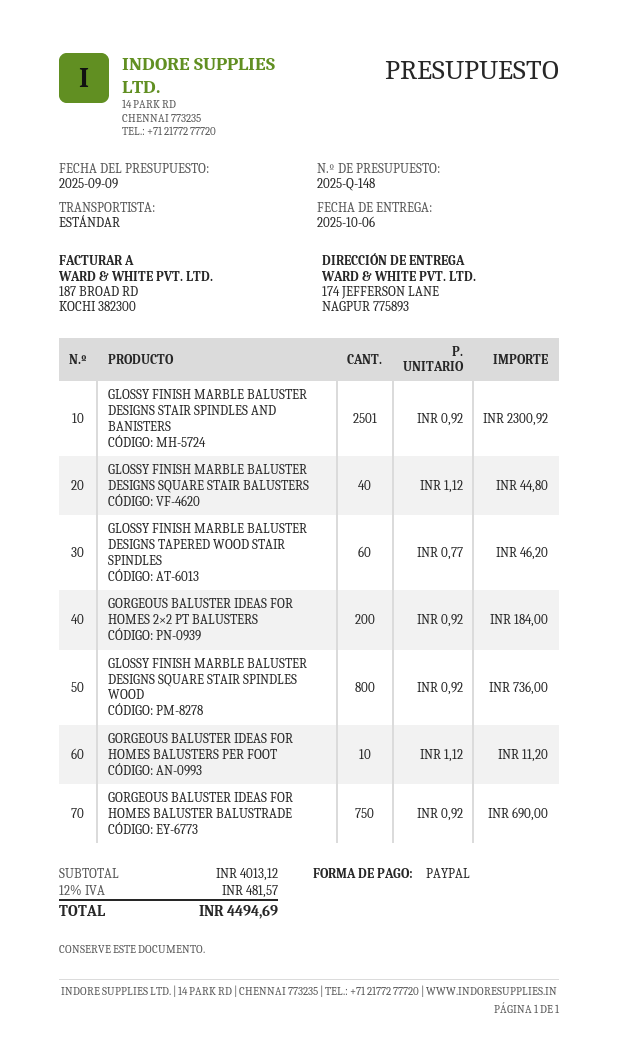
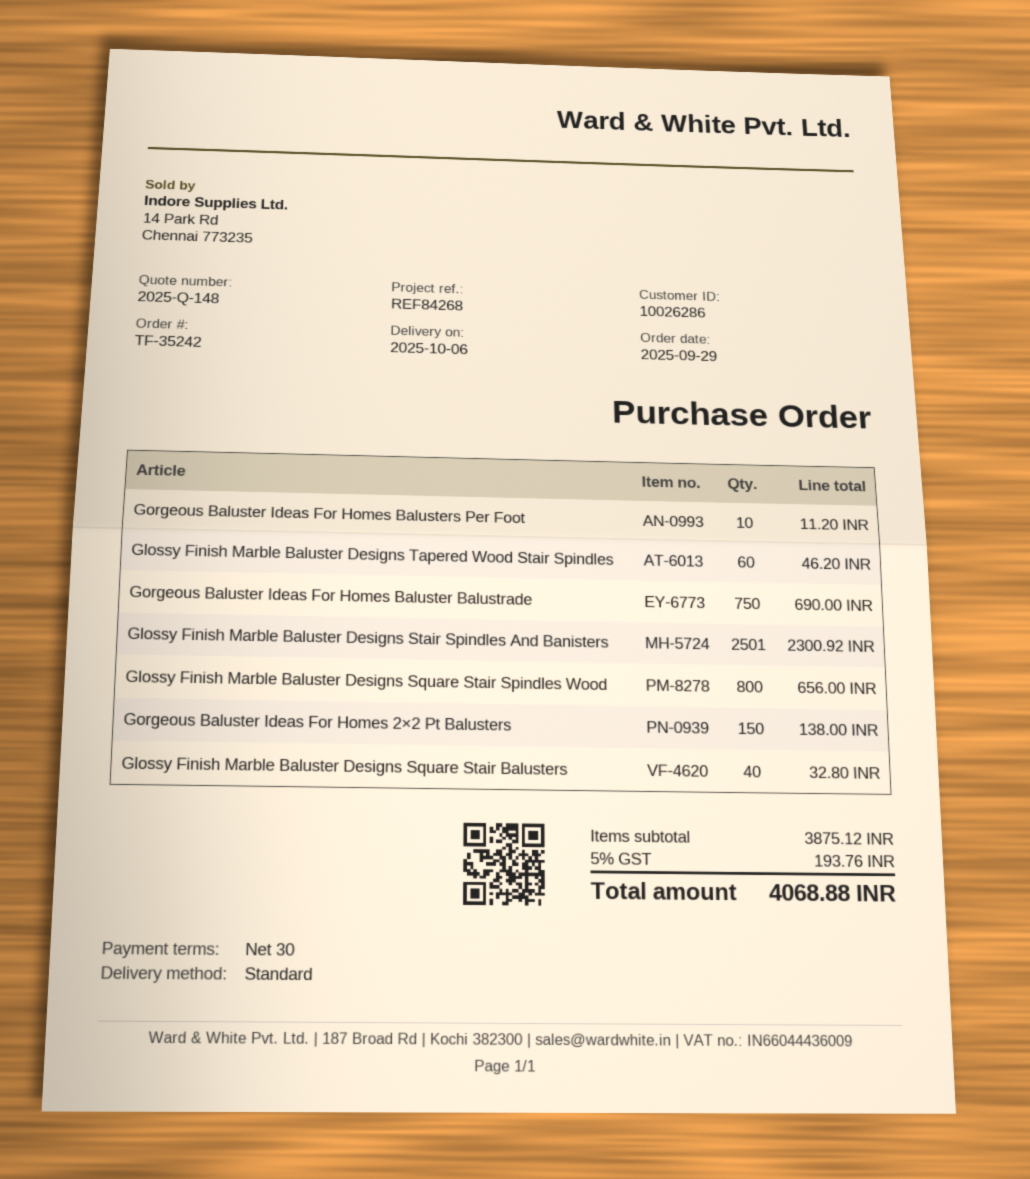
GLOSSY FINISH MARBLE BALUSTER DESIGNS SQUARE STAIR BALUSTERS: 40 for 44.80 -> 40 for 32.80
GORGEOUS BALUSTER IDEAS FOR HOMES 2×2 PT BALUSTERS: 200 for 184.00 -> 150 for 138.00
GLOSSY FINISH MARBLE BALUSTER DESIGNS SQUARE STAIR SPINDLES WOOD: 800 for 736.00 -> 800 for 656.00
subtotal: 4013.12 -> 3875.12
tax: 12% = 481.57 -> 5% = 193.76
total: 4494.69 -> 4068.88

